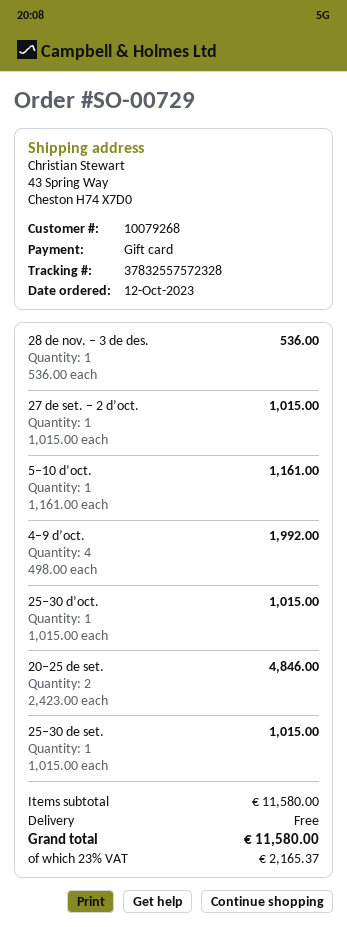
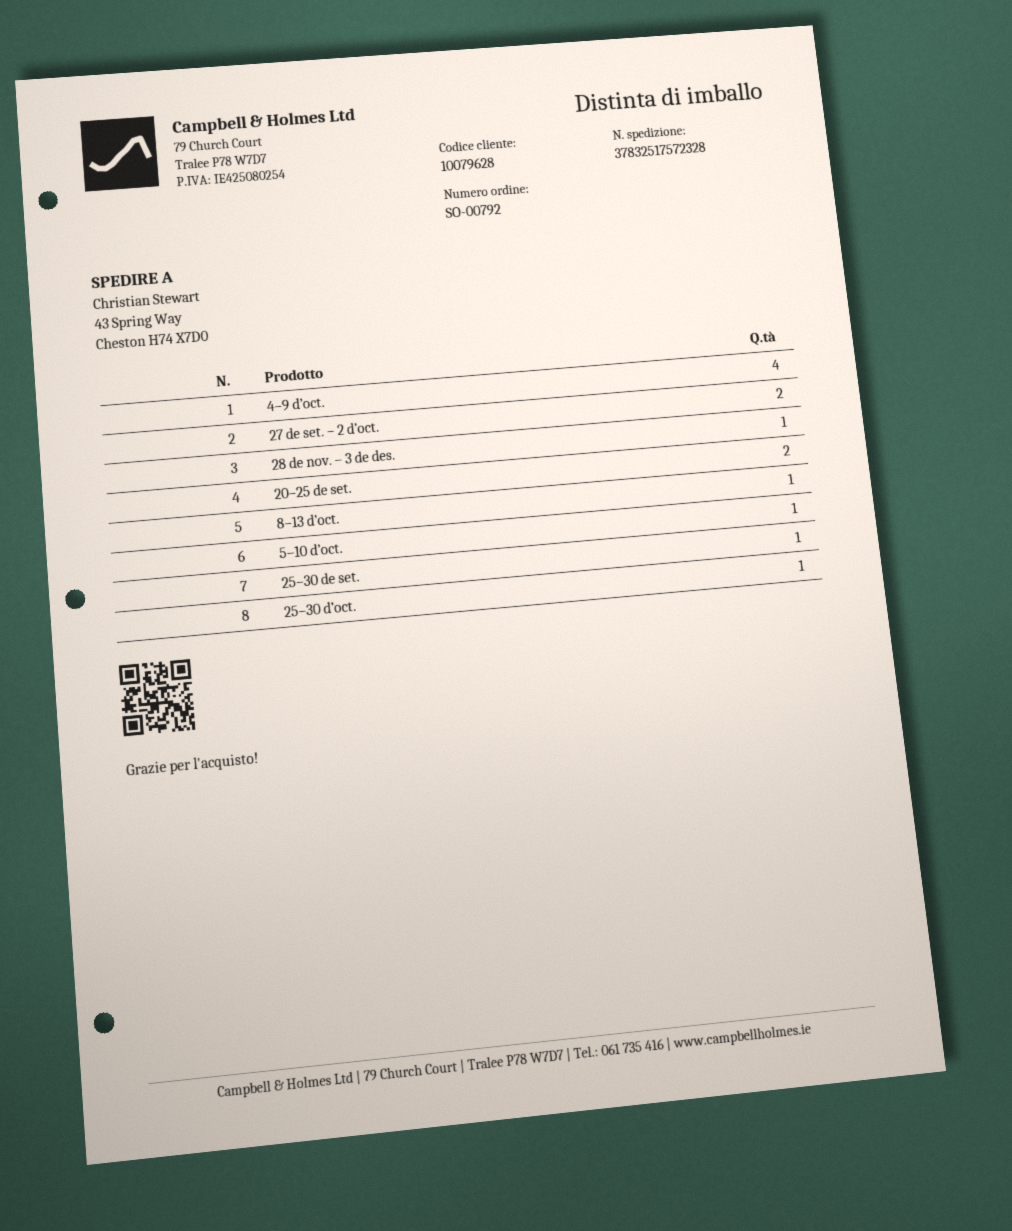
order number: SO-00729 -> SO-00792
customer number: 10079268 -> 10079628
tracking number: 37832557572328 -> 37832517572328
27 de set. – 2 d’oct.: 1 -> 2
8–13 d’oct.: none -> 1

